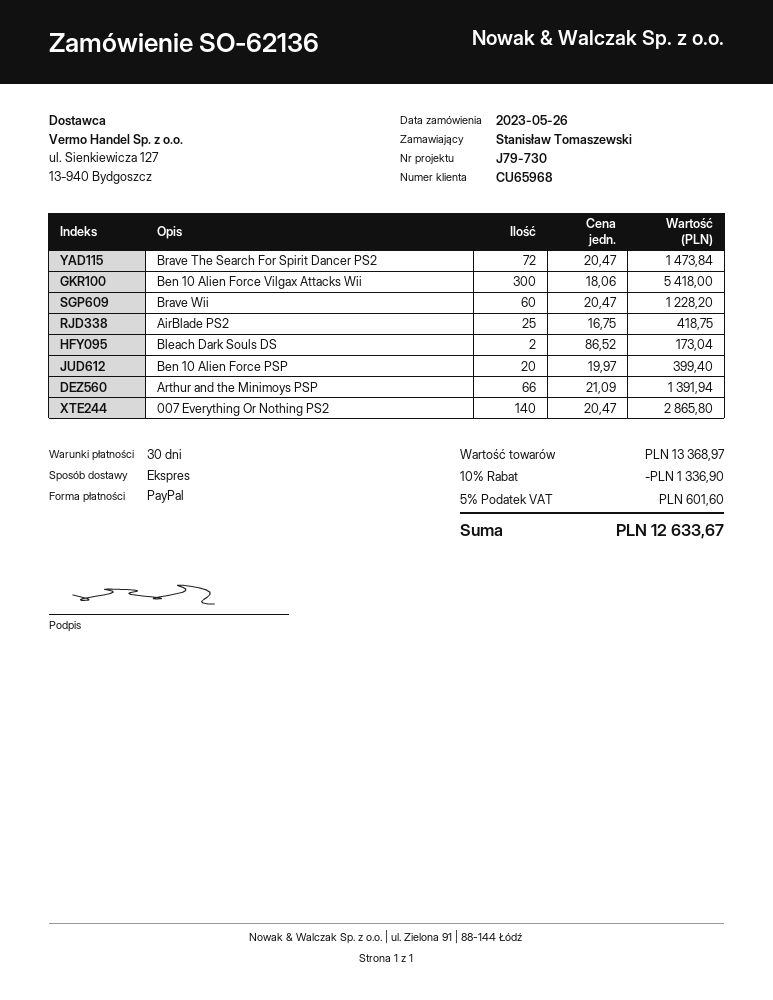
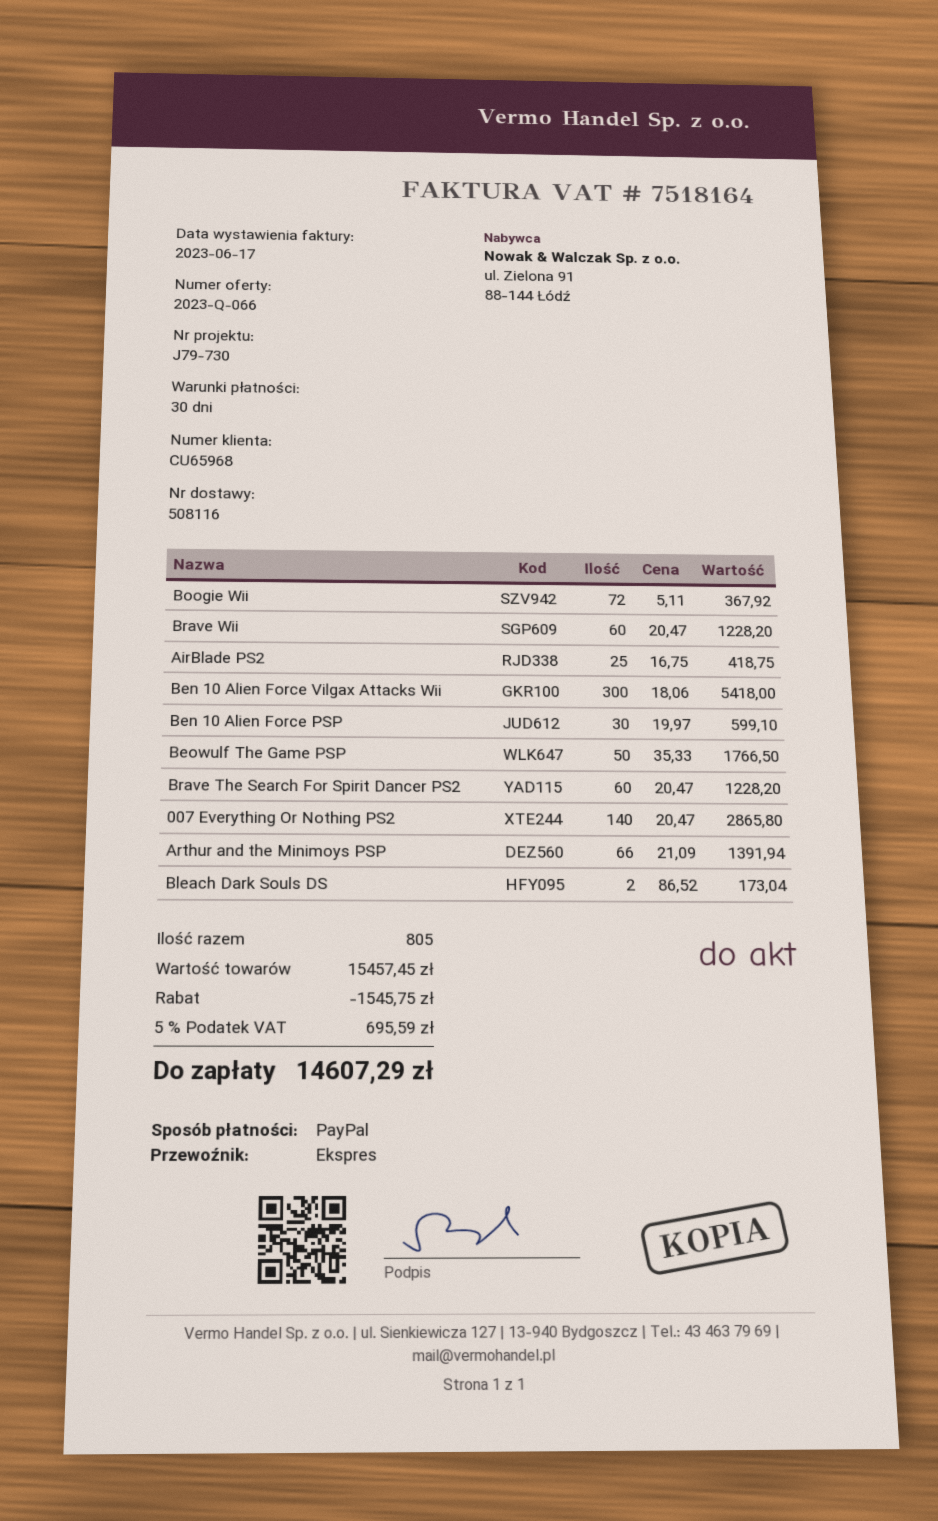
Brave The Search For Spirit Dancer PS2: 72 x 20.47 = 1473.84 -> 60 x 20.47 = 1228.20
Ben 10 Alien Force PSP: 20 x 19.97 = 399.40 -> 30 x 19.97 = 599.10
Boogie Wii: none -> 72 x 5.11 = 367.92
Beowulf The Game PSP: none -> 50 x 35.33 = 1766.50
subtotal: 13368.97 -> 15457.45
discount: 1336.90 -> 1545.75
tax: 5% = 601.60 -> 5% = 695.59
total: 12633.67 -> 14607.29

